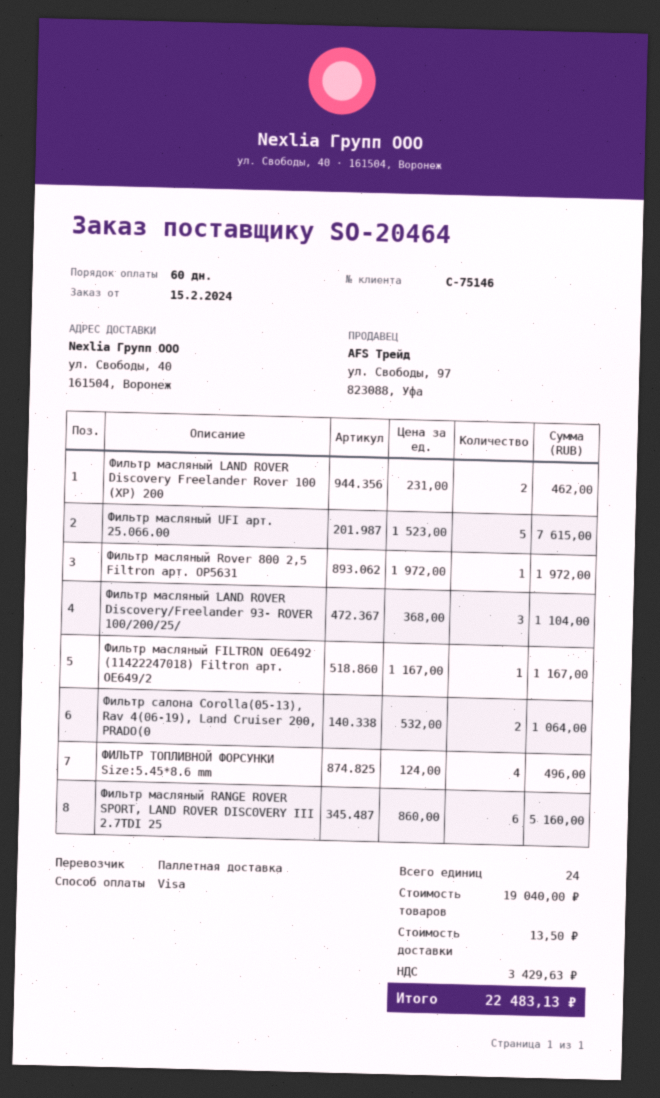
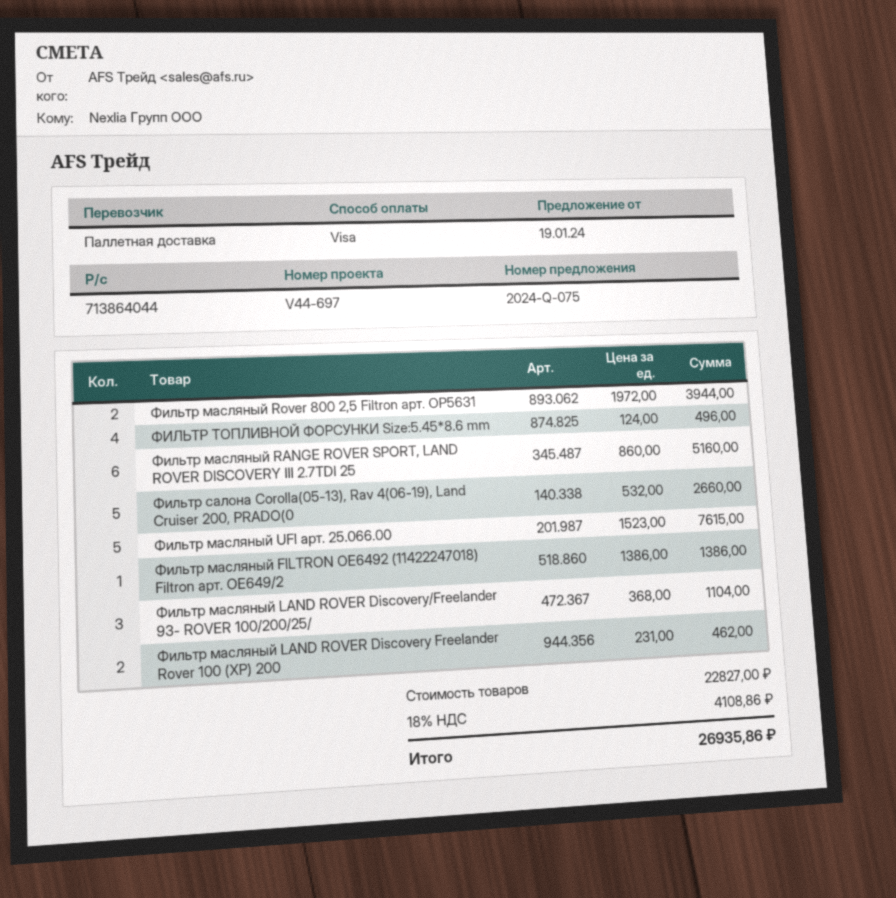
Фильтр масляный Rover 800 2,5 Filtron арт. OP5631: 1 x 1972.00 = 1972.00 -> 2 x 1972.00 = 3944.00
Фильтр масляный FILTRON OE6492 (11422247018) Filtron арт. OE649/2: 1 x 1167.00 = 1167.00 -> 1 x 1386.00 = 1386.00
Фильтр салона Corolla(05-13), Rav 4(06-19), Land Cruiser 200, PRADO(0: 2 x 532.00 = 1064.00 -> 5 x 532.00 = 2660.00
subtotal: 19040.00 -> 22827.00
shipping: 13.50 -> none
tax: 3429.63 -> 4108.86
total: 22483.13 -> 26935.86

